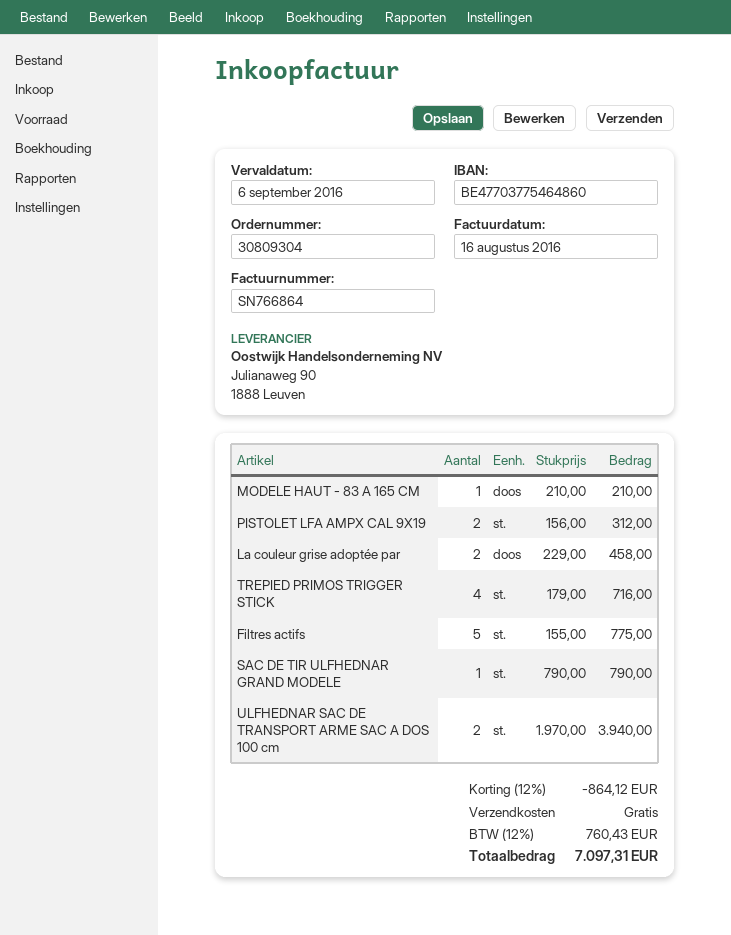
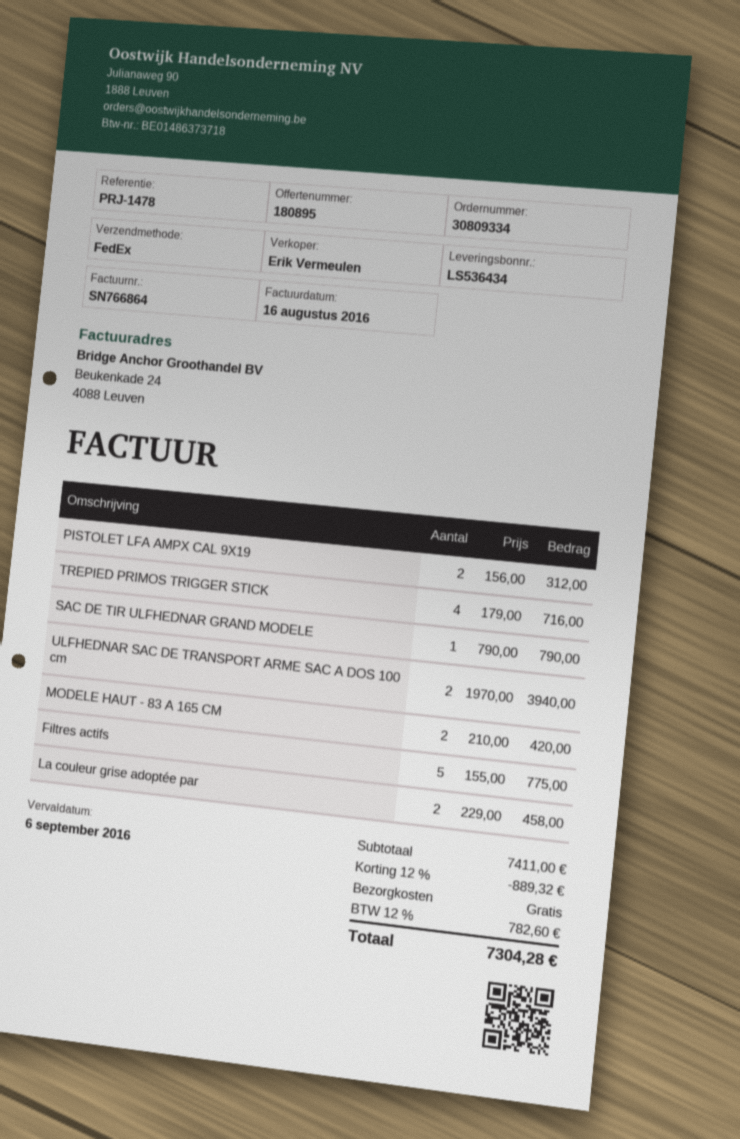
order number: 30809304 -> 30809334
MODELE HAUT - 83 A 165 CM: 1 x 210.00 = 210.00 -> 2 x 210.00 = 420.00
discount: 12% = 864.12 -> 12% = 889.32
tax: 12% = 760.43 -> 12% = 782.60
total: 7097.31 -> 7304.28

